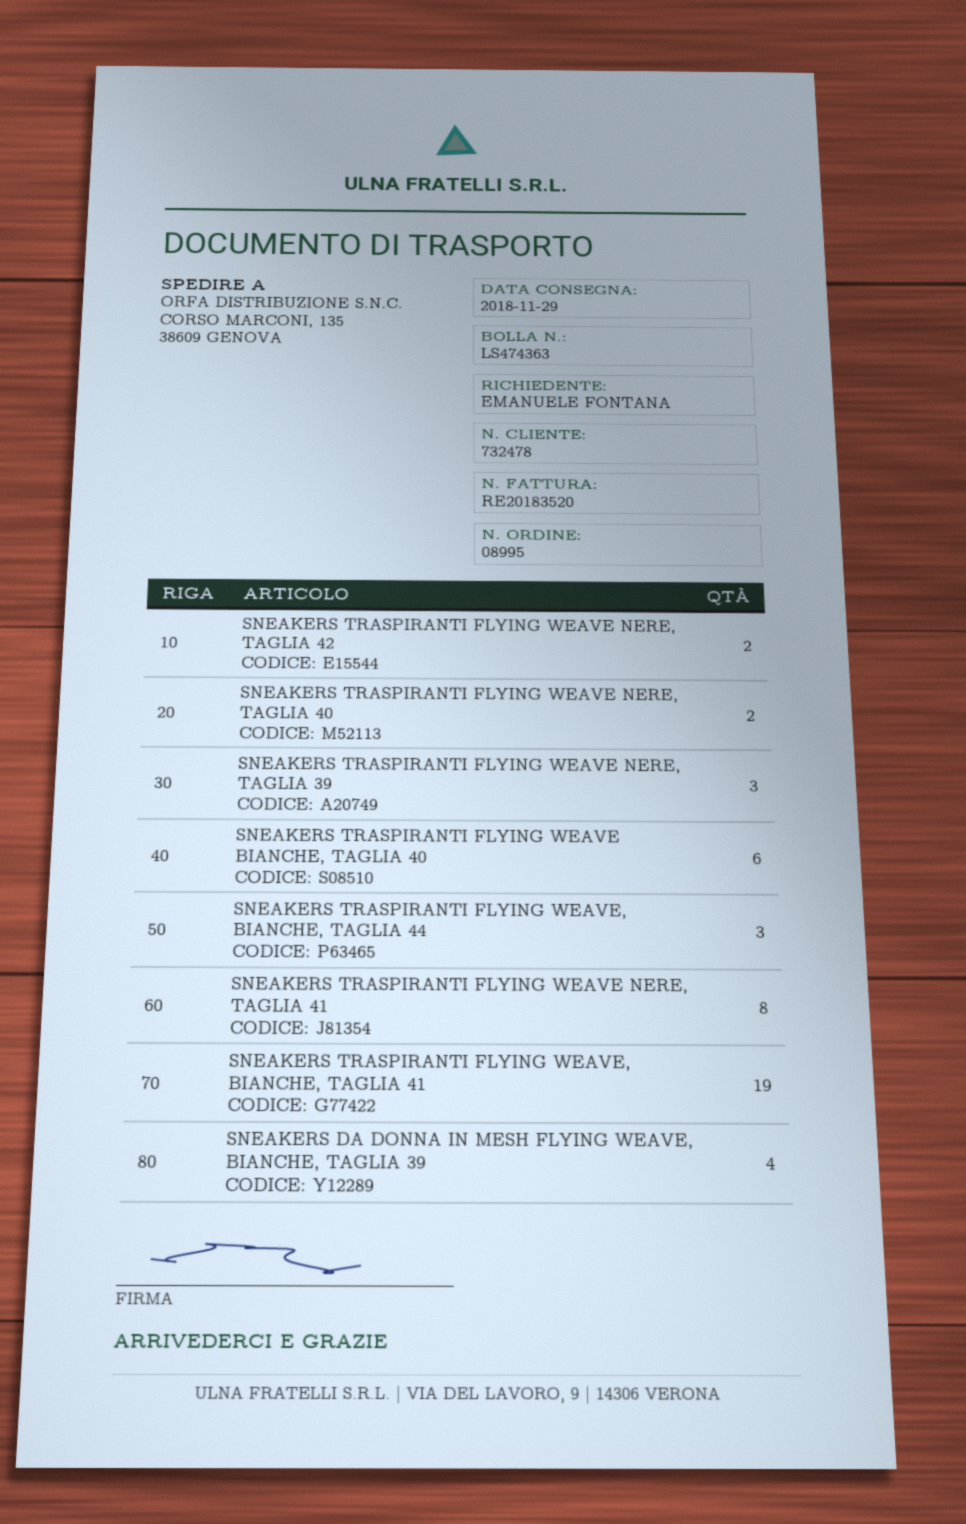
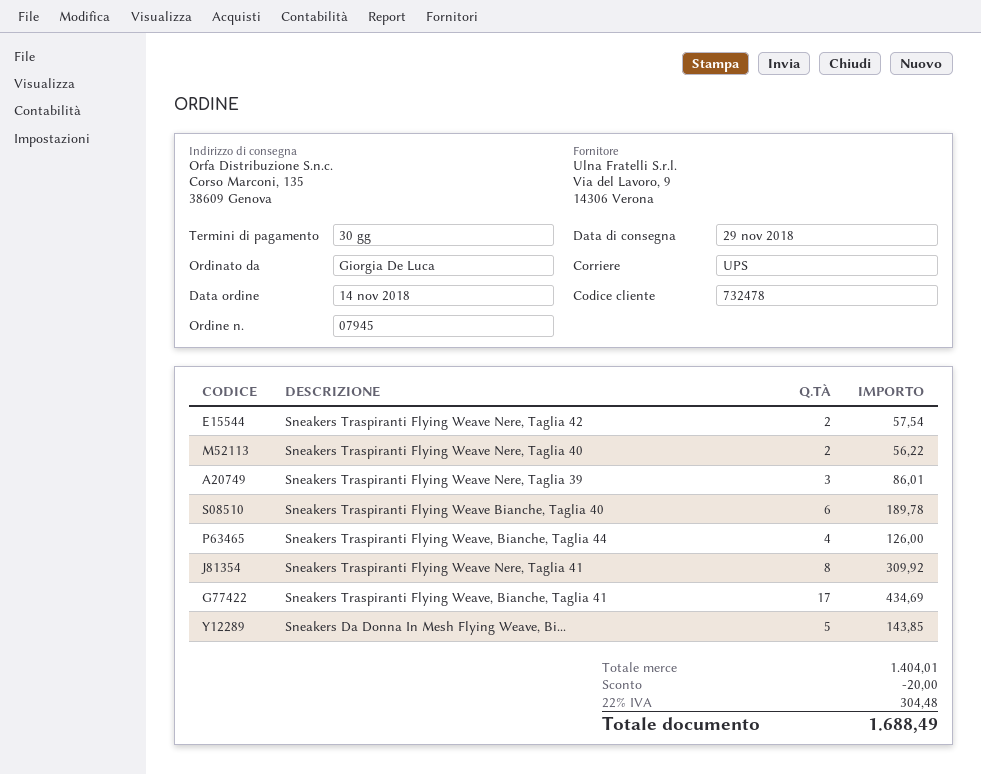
order number: 08995 -> 07945
ordered by: EMANUELE FONTANA -> Giorgia De Luca
SNEAKERS TRASPIRANTI FLYING WEAVE, BIANCHE, TAGLIA 44: 3 -> 4
SNEAKERS TRASPIRANTI FLYING WEAVE, BIANCHE, TAGLIA 41: 19 -> 17
SNEAKERS DA DONNA IN MESH FLYING WEAVE, BIANCHE, TAGLIA 39: 4 -> 5

